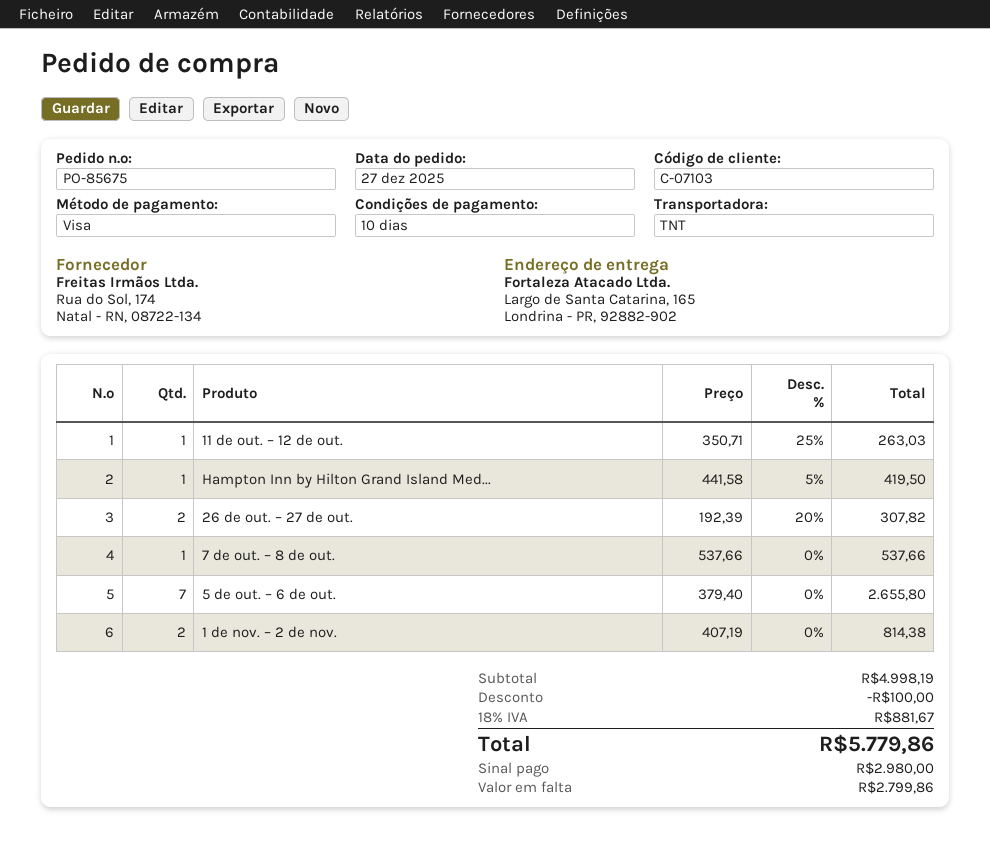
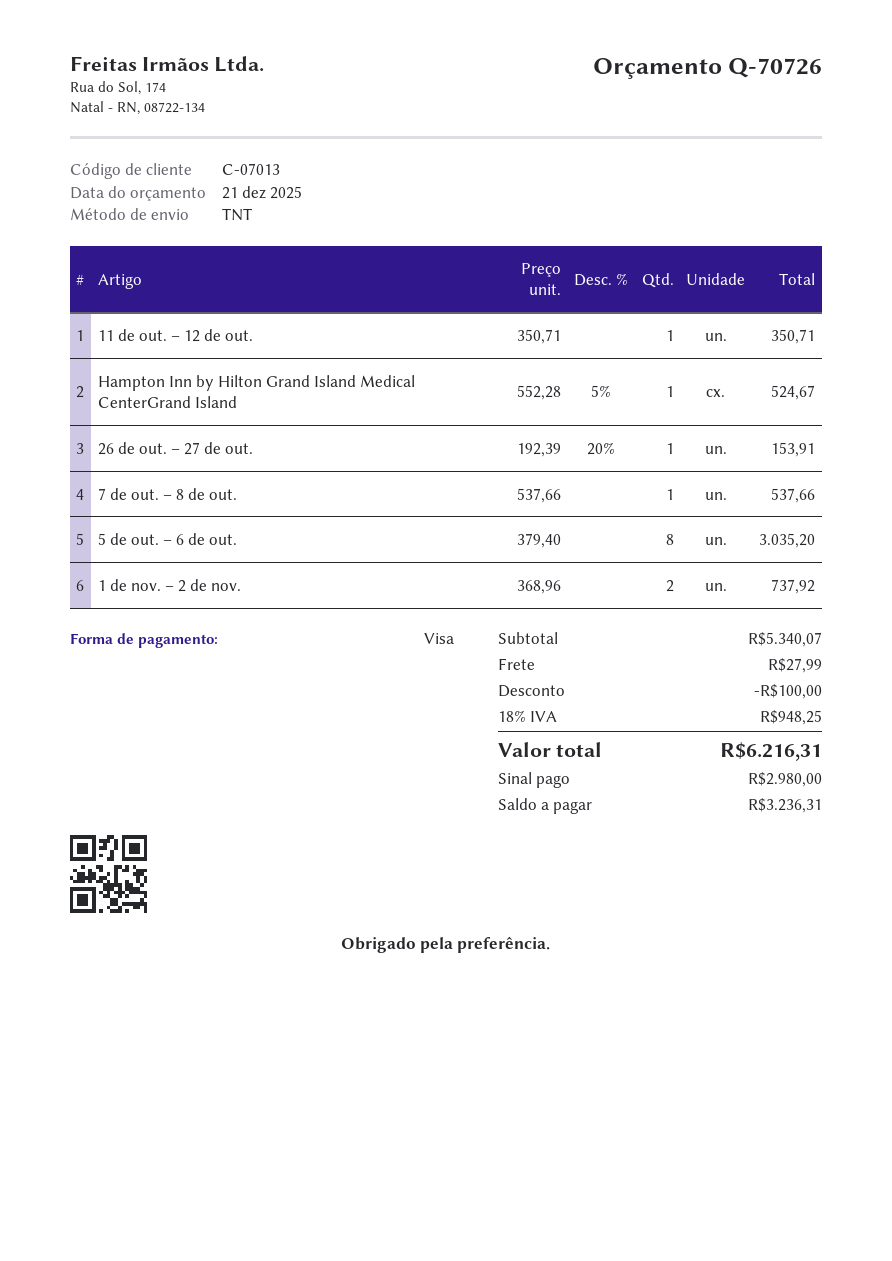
customer number: C-07103 -> C-07013
11 de out. – 12 de out.: 1 x 350.71 - 25% = 263.03 -> 1 x 350.71 = 350.71
Hampton Inn by Hilton Grand Island Med...: 1 x 441.58 - 5% = 419.50 -> 1 x 552.28 - 5% = 524.67
26 de out. – 27 de out.: 2 x 192.39 - 20% = 307.82 -> 1 x 192.39 - 20% = 153.91
5 de out. – 6 de out.: 7 x 379.40 = 2655.80 -> 8 x 379.40 = 3035.20
1 de nov. – 2 de nov.: 2 x 407.19 = 814.38 -> 2 x 368.96 = 737.92
subtotal: 4998.19 -> 5340.07
shipping: none -> 27.99
tax: 18% = 881.67 -> 18% = 948.25
total: 5779.86 -> 6216.31
balance: 2799.86 -> 3236.31

